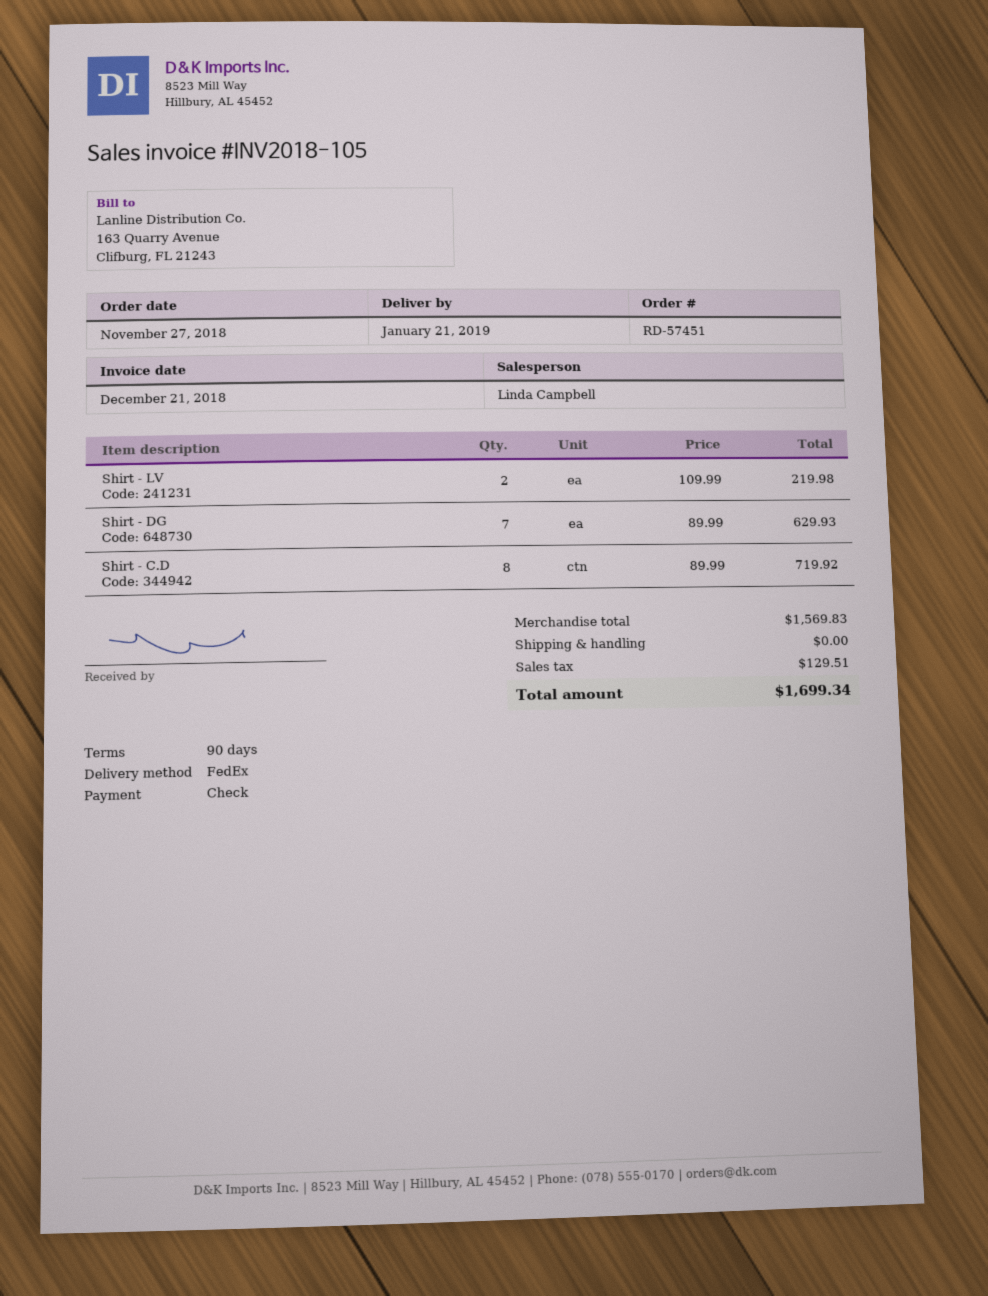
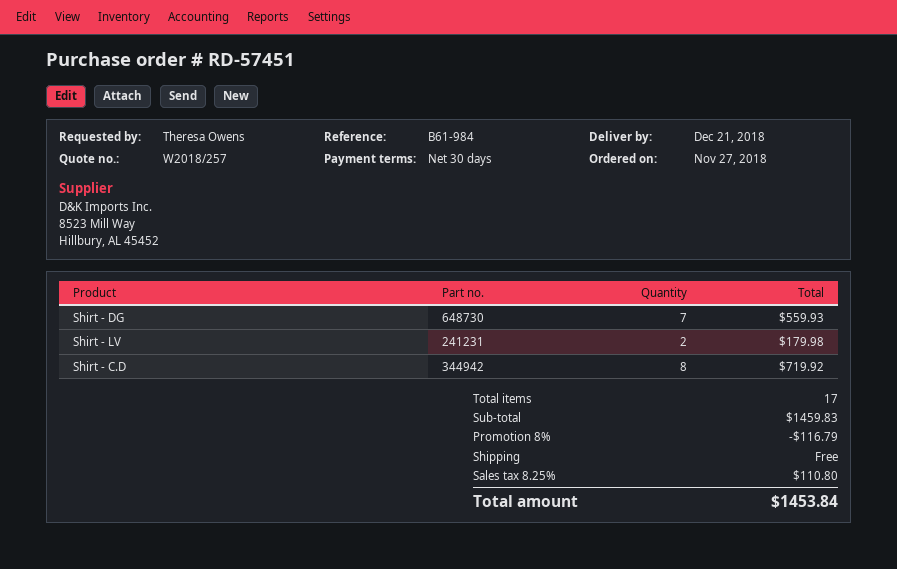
delivery date: 2019-01-21 -> 2018-12-21
payment terms: 90 days -> 30 days
Shirt - LV: 2 for 219.98 -> 2 for 179.98
Shirt - DG: 7 for 629.93 -> 7 for 559.93
subtotal: 1569.83 -> 1459.83
discount: none -> 8% = 116.79
tax: 129.51 -> 110.80
total: 1699.34 -> 1453.84

